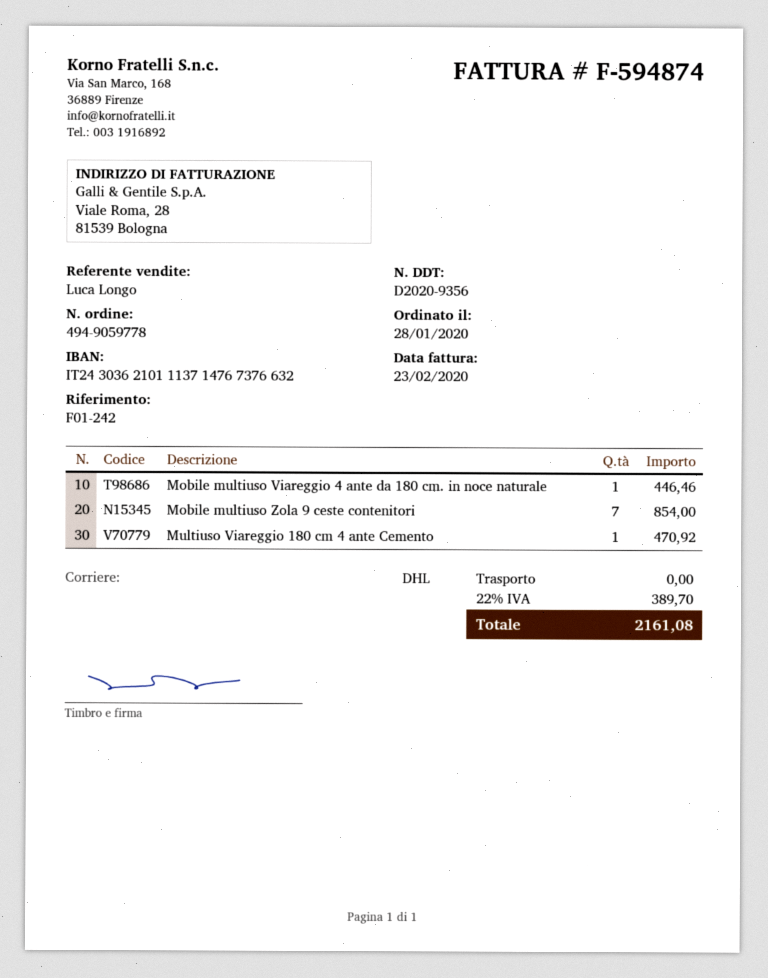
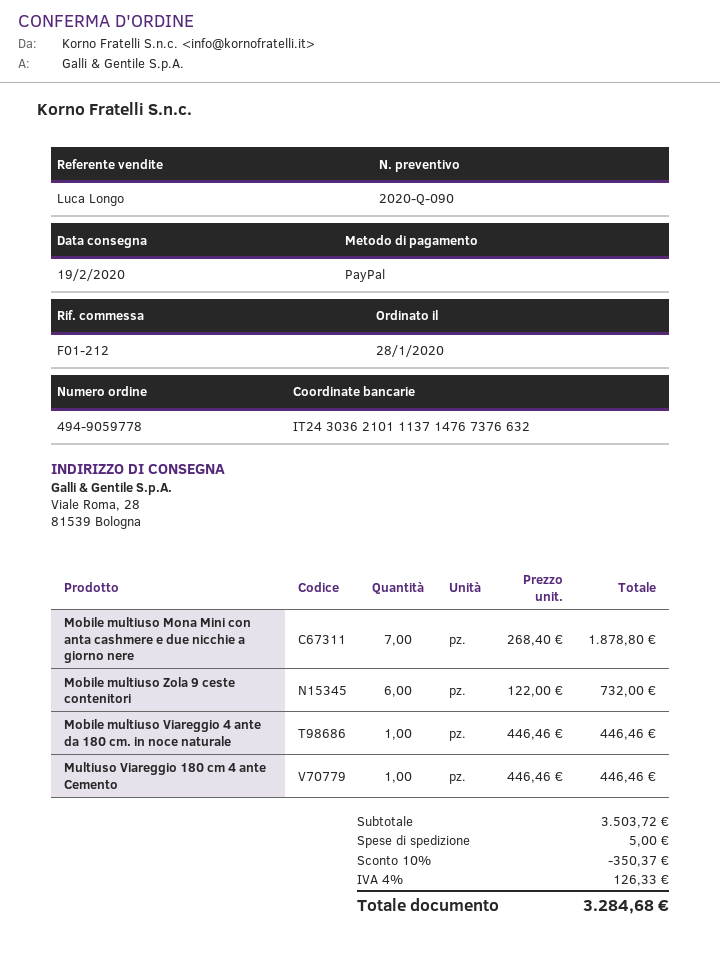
reference: F01-242 -> F01-212
Mobile multiuso Zola 9 ceste contenitori: 7 for 854.00 -> 6 for 732.00
Multiuso Viareggio 180 cm 4 ante Cemento: 1 for 470.92 -> 1 for 446.46
Mobile multiuso Mona Mini con anta cashmere e due nicchie a giorno nere: none -> 7 for 1878.80
discount: none -> 10% = 350.37
shipping: 0.00 -> 5.00
tax: 22% = 389.70 -> 4% = 126.33
total: 2161.08 -> 3284.68

